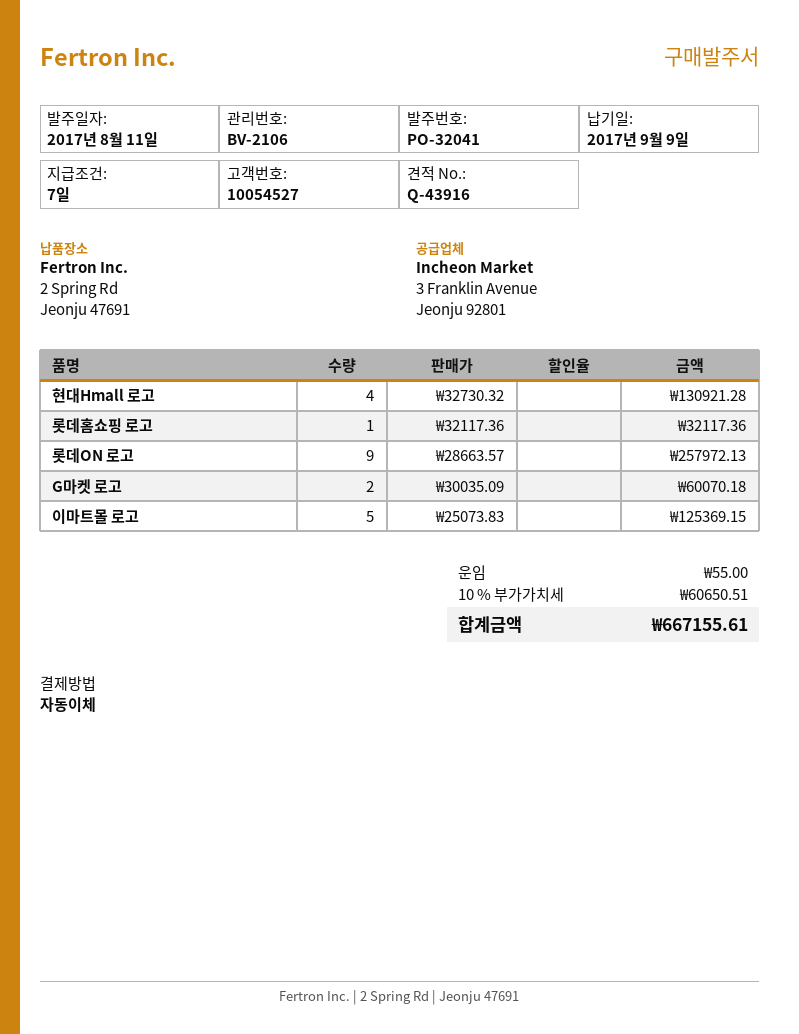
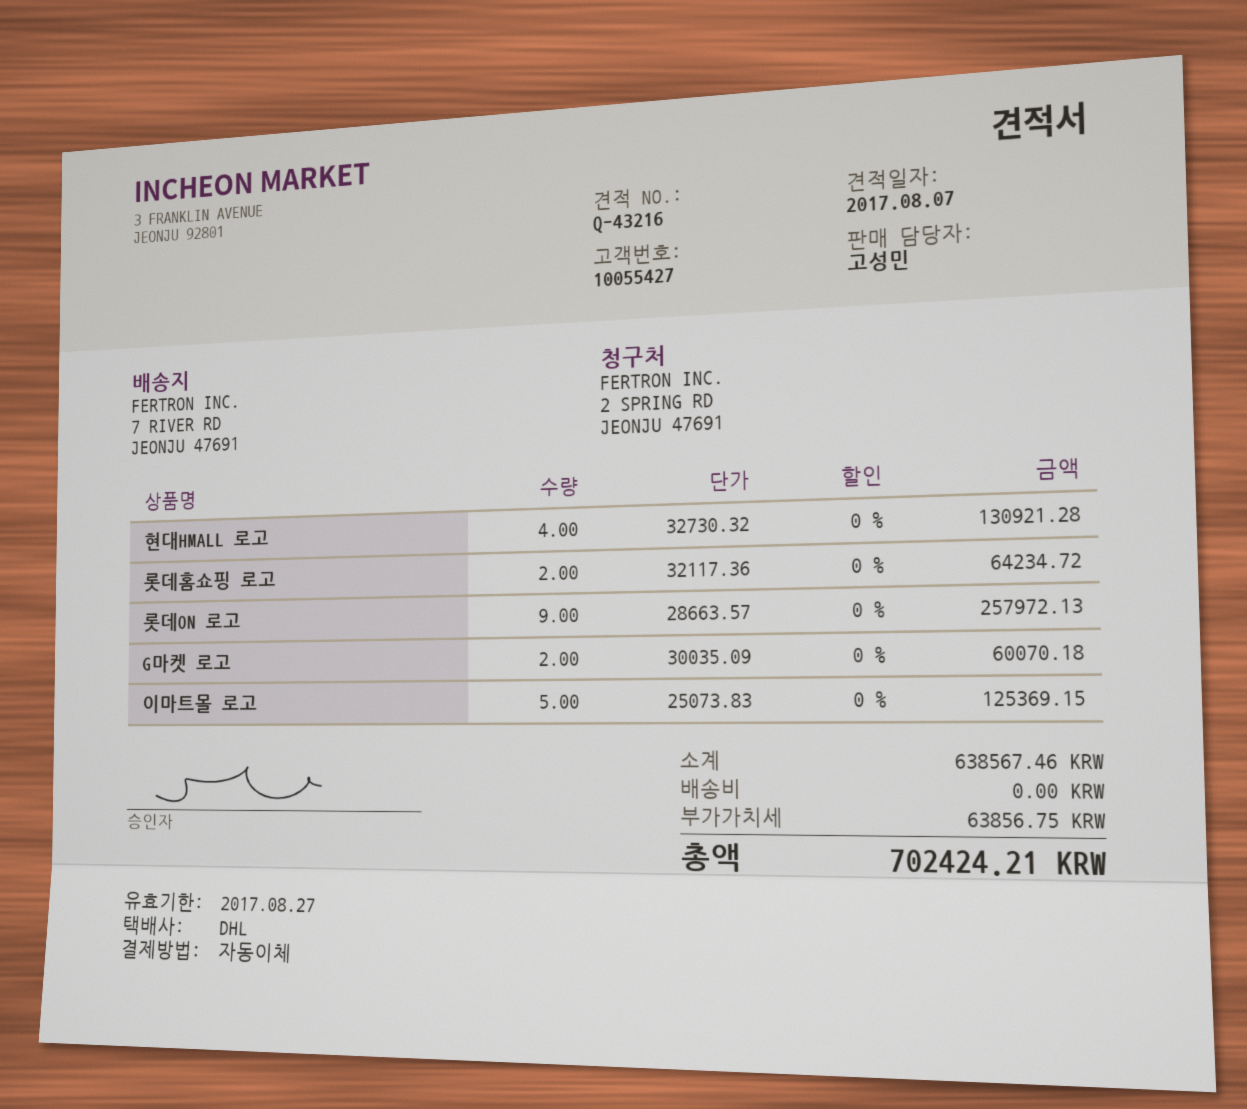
quote number: Q-43916 -> Q-43216
customer number: 10054527 -> 10055427
ship to: 2 Spring Rd, Jeonju 47691 -> 7 RIVER RD, JEONJU 47691
롯데홈쇼핑 로고: 1 x 32117.36 = 32117.36 -> 2 x 32117.36 = 64234.72
shipping: 55.00 -> 0.00
tax: 60650.51 -> 63856.75
total: 667155.61 -> 702424.21

